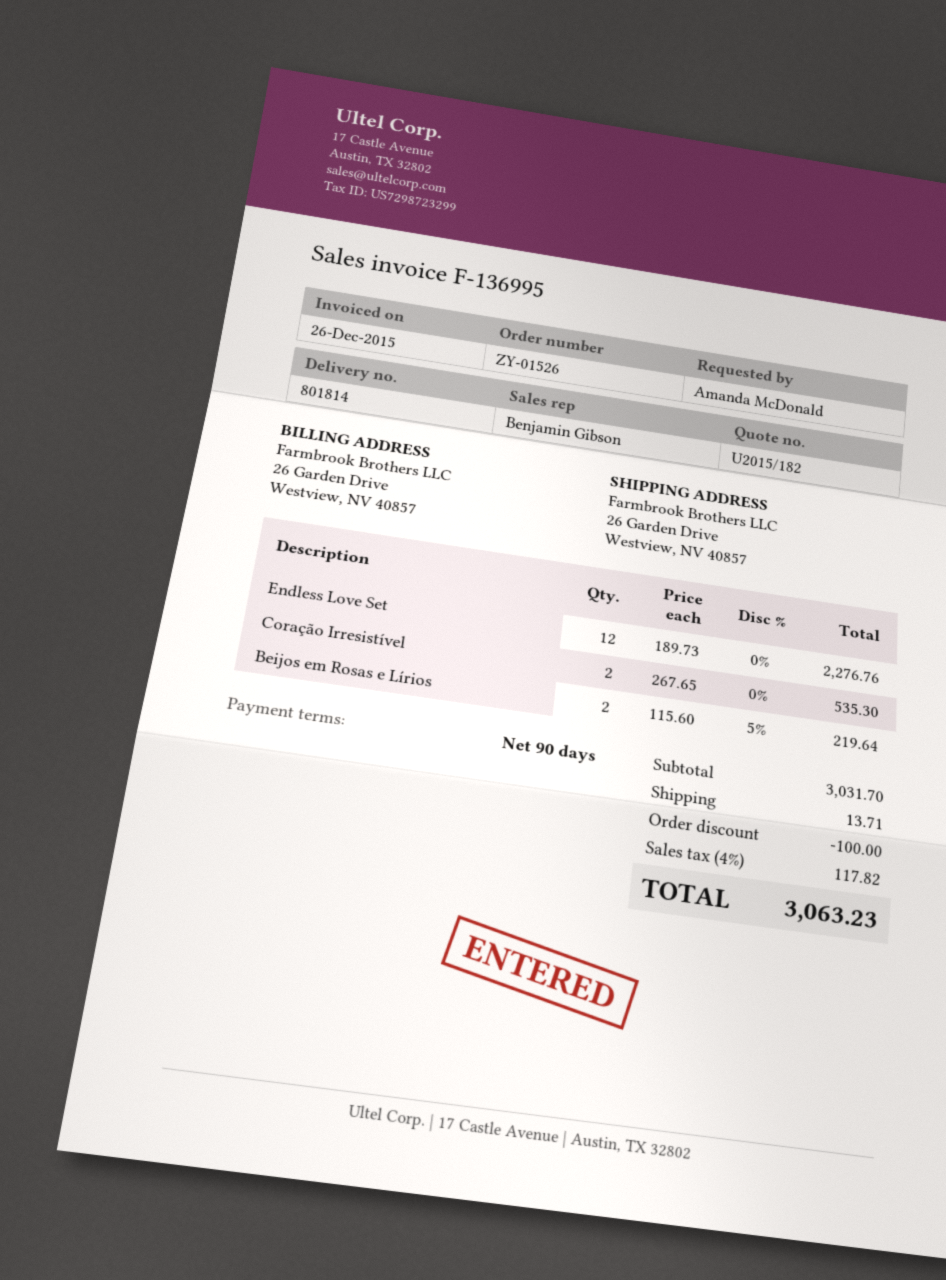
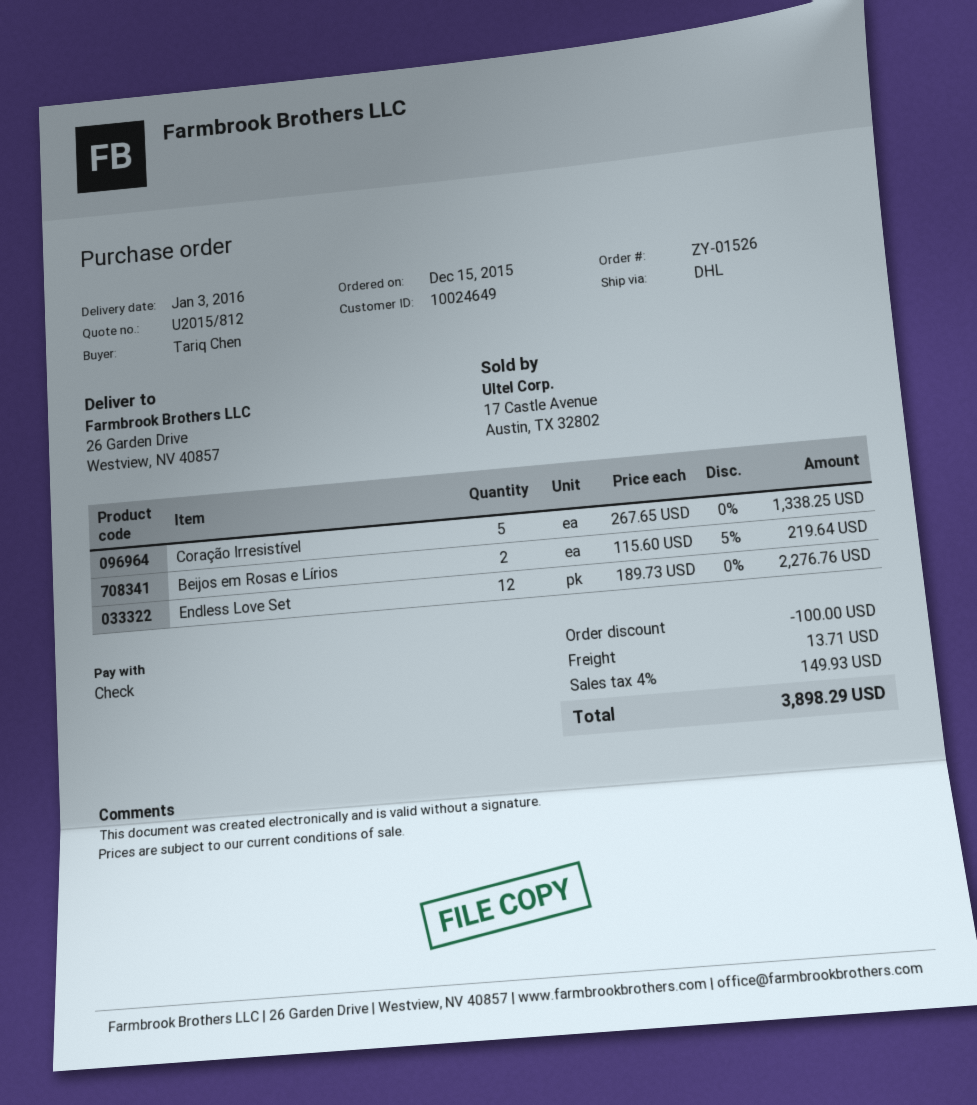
quote number: U2015/182 -> U2015/812
ordered by: Amanda McDonald -> Tariq Chen
Coração Irresistível: 2 x 267.65 = 535.30 -> 5 x 267.65 = 1338.25
tax: 4% = 117.82 -> 4% = 149.93
total: 3063.23 -> 3898.29

